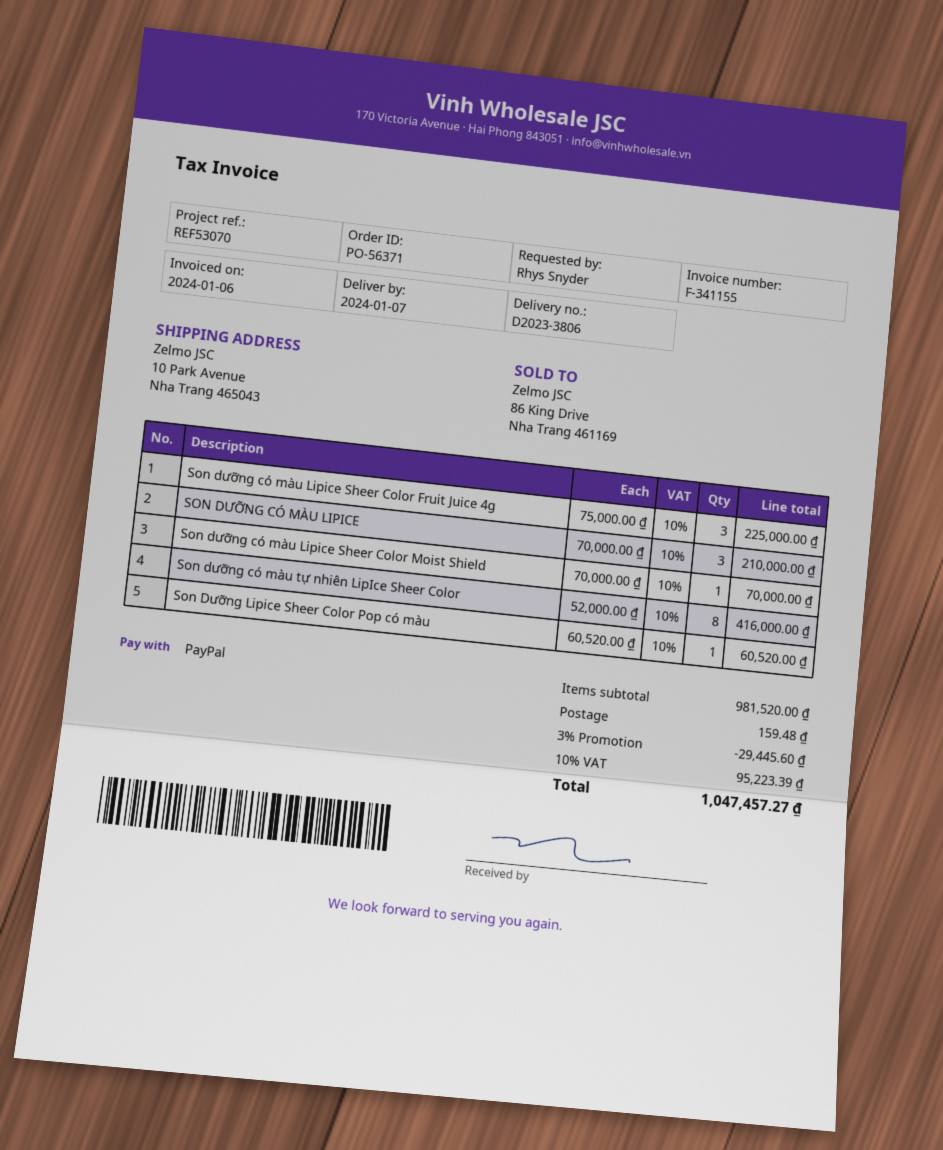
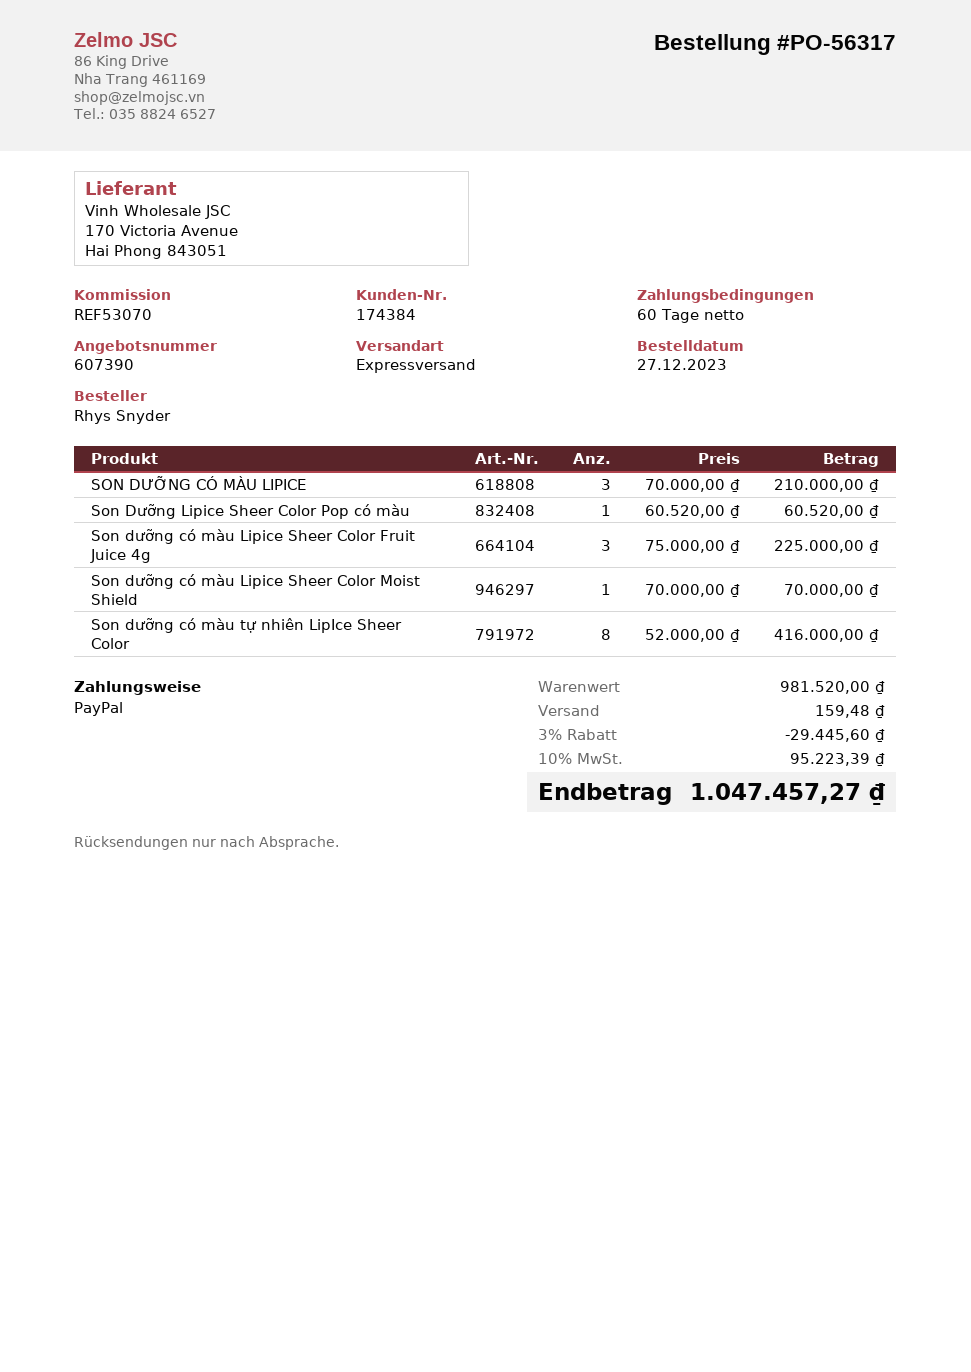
order number: PO-56371 -> PO-56317

